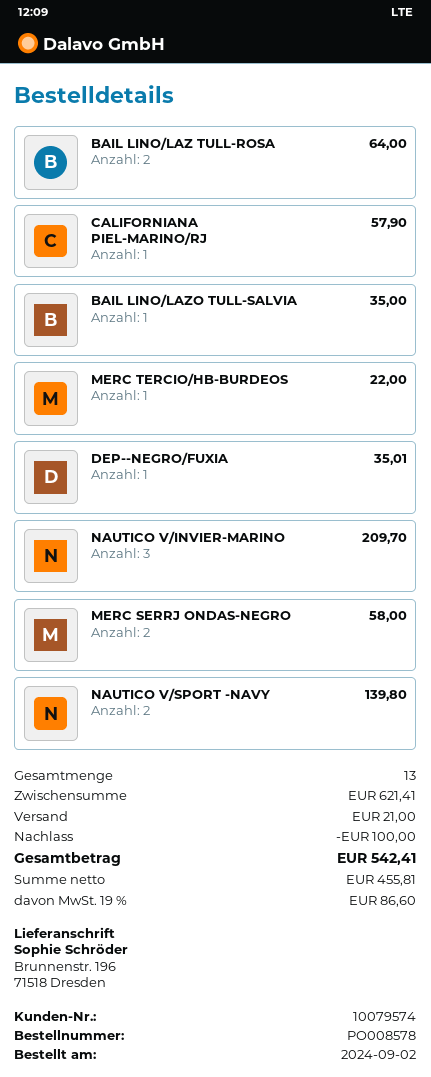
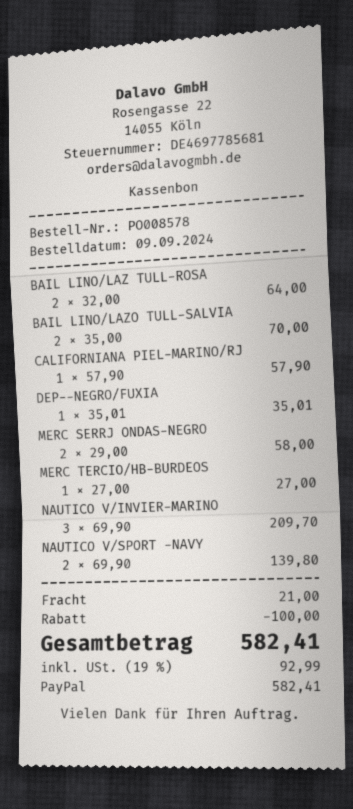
order date: 2024-09-02 -> 2024-09-09
BAIL LINO/LAZO TULL-SALVIA: 1 for 35.00 -> 2 for 70.00
MERC TERCIO/HB-BURDEOS: 1 for 22.00 -> 1 for 27.00
tax: 19% = 86.60 -> 19% = 92.99
total: 542.41 -> 582.41

